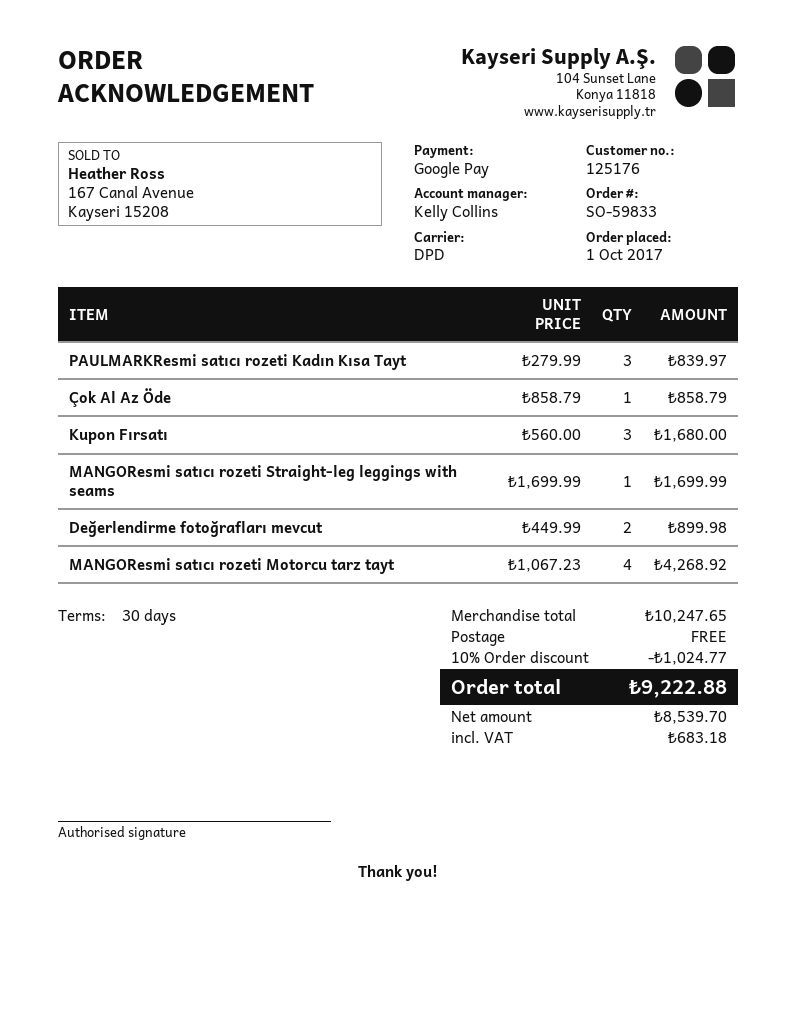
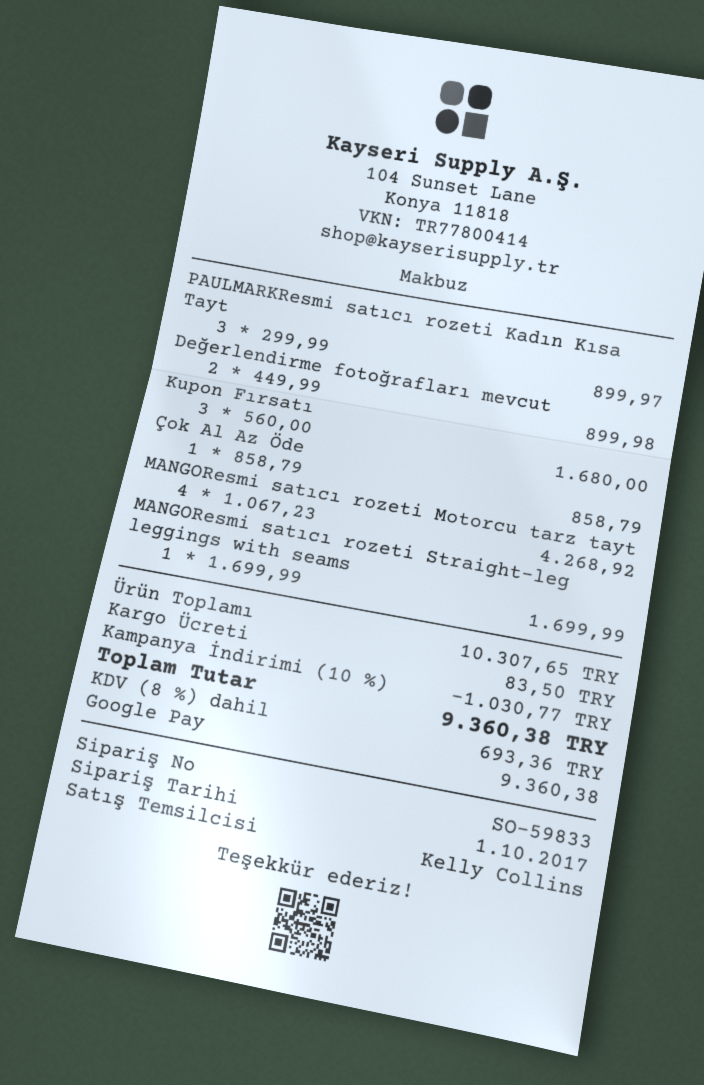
PAULMARKResmi satıcı rozeti Kadın Kısa Tayt: 3 x 279.99 = 839.97 -> 3 x 299.99 = 899.97
subtotal: 10247.65 -> 10307.65
discount: 10% = 1024.77 -> 10% = 1030.77
shipping: 0.00 -> 83.50
tax: 683.18 -> 693.36
total: 9222.88 -> 9360.38

